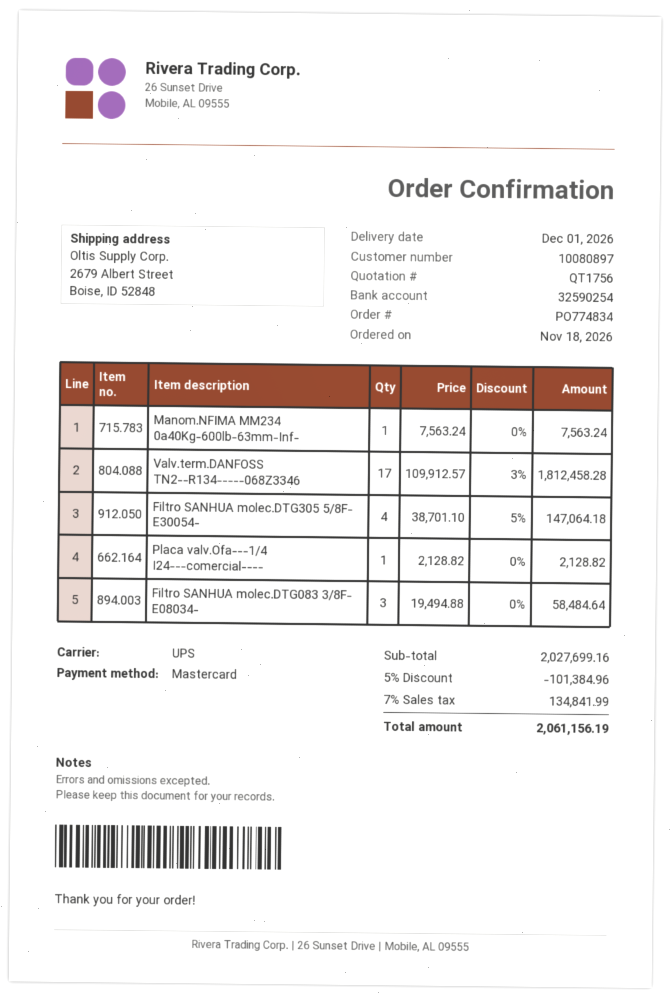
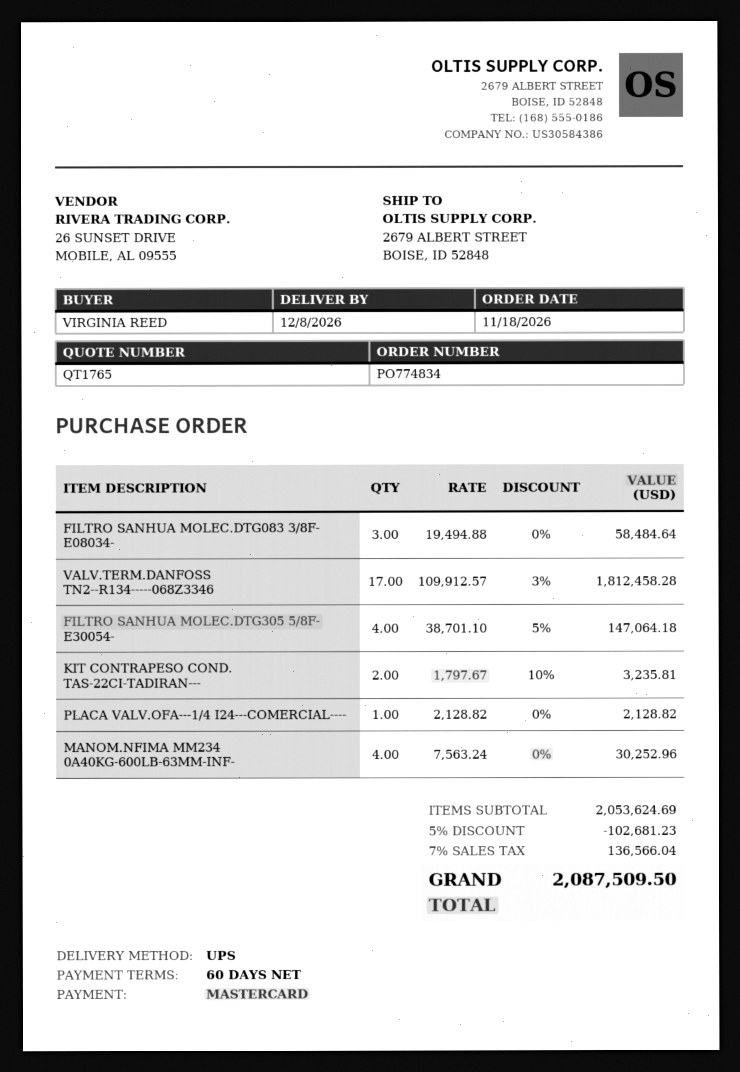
quote number: QT1756 -> QT1765
delivery date: 2026-12-01 -> 2026-12-08
Manom.NFIMA MM234 0a40Kg-600lb-63mm-Inf-: 1 x 7563.24 = 7563.24 -> 4 x 7563.24 = 30252.96
KIT CONTRAPESO COND. TAS-22CI-TADIRAN---: none -> 2 x 1797.67 - 10% = 3235.81
subtotal: 2027699.16 -> 2053624.69
discount: 5% = 101384.96 -> 5% = 102681.23
tax: 7% = 134841.99 -> 7% = 136566.04
total: 2061156.19 -> 2087509.50

